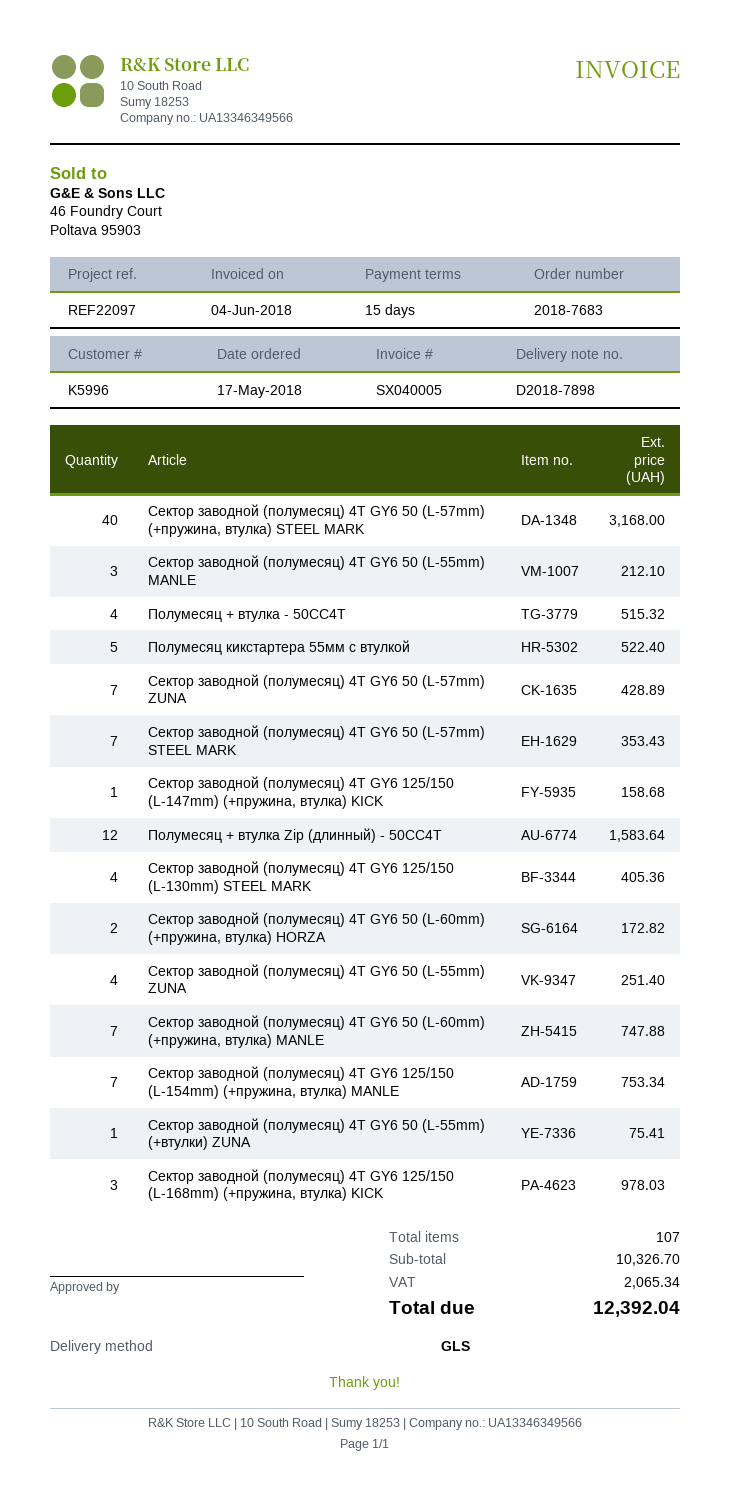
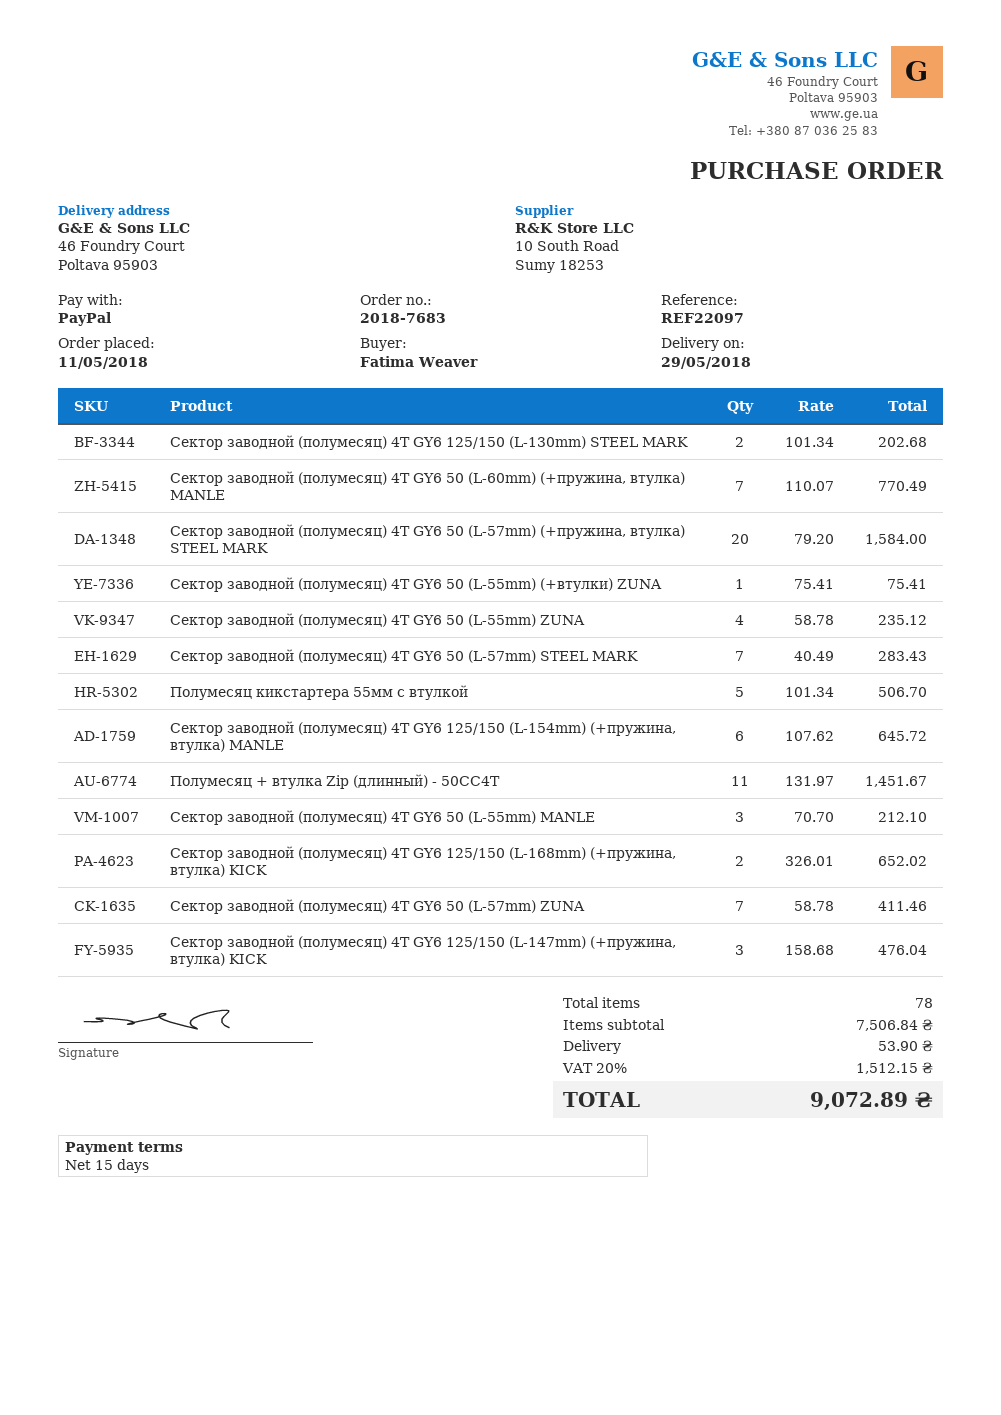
order date: 2018-05-17 -> 2018-05-11
Сектор заводной (полумесяц) 4T GY6 50 (L-57mm) (+пружина, втулка) STEEL MARK: 40 for 3168.00 -> 20 for 1584.00
Полумесяц + втулка - 50CC4T: 4 for 515.32 -> none
Полумесяц кикстартера 55мм с втулкой: 5 for 522.40 -> 5 for 506.70
Сектор заводной (полумесяц) 4T GY6 50 (L-57mm) ZUNA: 7 for 428.89 -> 7 for 411.46
Сектор заводной (полумесяц) 4T GY6 50 (L-57mm) STEEL MARK: 7 for 353.43 -> 7 for 283.43
Сектор заводной (полумесяц) 4T GY6 125/150 (L-147mm) (+пружина, втулка) KICK: 1 for 158.68 -> 3 for 476.04
Полумесяц + втулка Zip (длинный) - 50CC4T: 12 for 1583.64 -> 11 for 1451.67
Сектор заводной (полумесяц) 4T GY6 125/150 (L-130mm) STEEL MARK: 4 for 405.36 -> 2 for 202.68
Сектор заводной (полумесяц) 4T GY6 50 (L-60mm) (+пружина, втулка) HORZA: 2 for 172.82 -> none
Сектор заводной (полумесяц) 4T GY6 50 (L-55mm) ZUNA: 4 for 251.40 -> 4 for 235.12
Сектор заводной (полумесяц) 4T GY6 50 (L-60mm) (+пружина, втулка) MANLE: 7 for 747.88 -> 7 for 770.49
Сектор заводной (полумесяц) 4T GY6 125/150 (L-154mm) (+пружина, втулка) MANLE: 7 for 753.34 -> 6 for 645.72
Сектор заводной (полумесяц) 4T GY6 125/150 (L-168mm) (+пружина, втулка) KICK: 3 for 978.03 -> 2 for 652.02
total quantity: 107 -> 78
subtotal: 10326.70 -> 7506.84
shipping: none -> 53.90
tax: 2065.34 -> 1512.15
total: 12392.04 -> 9072.89

